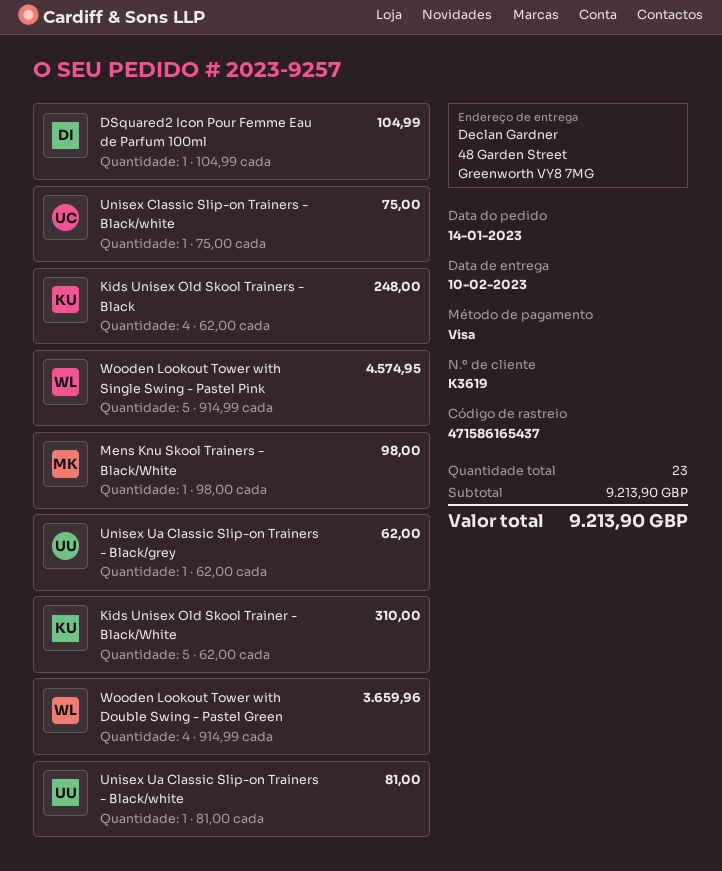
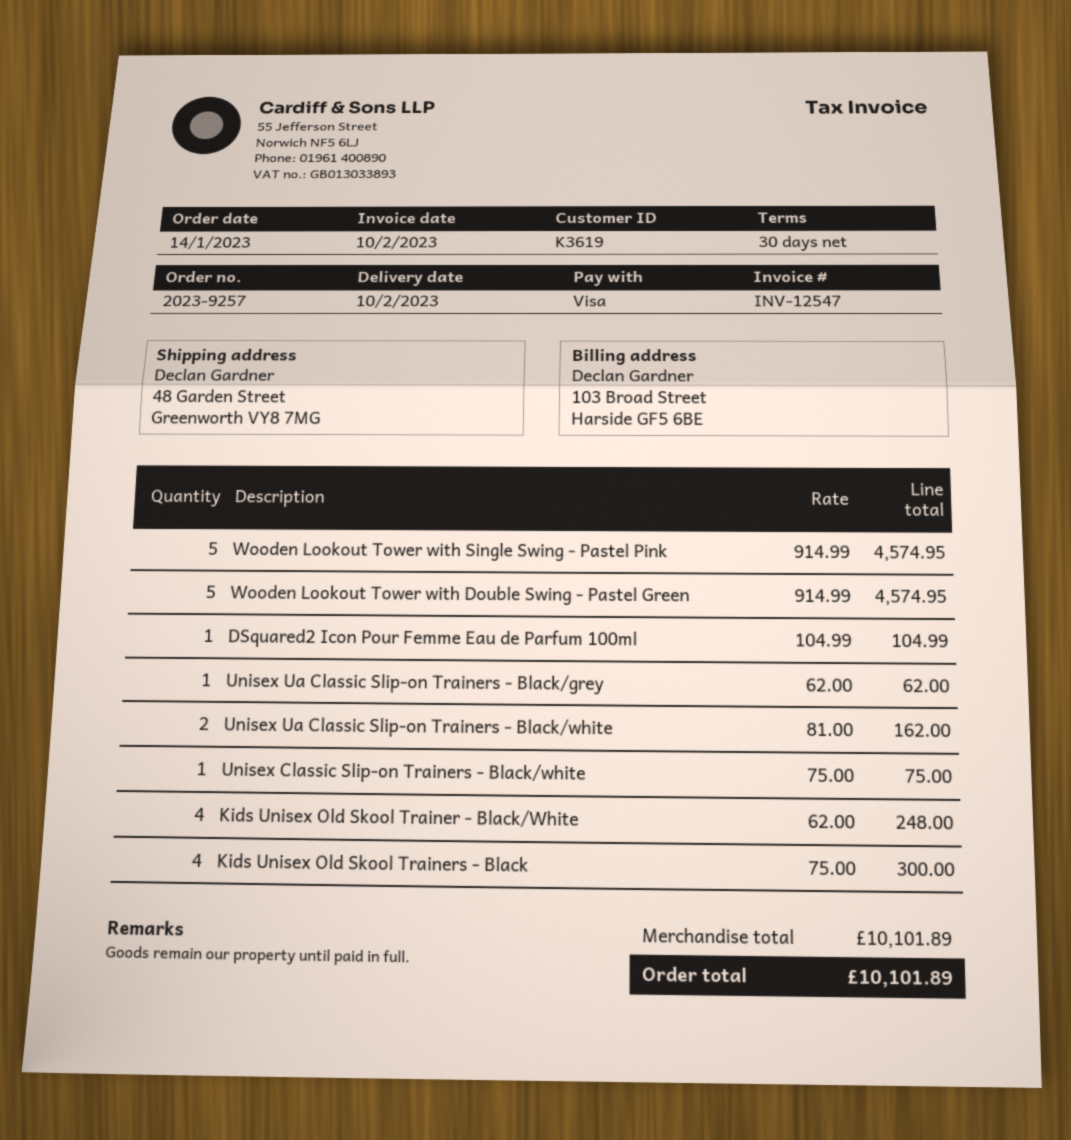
Kids Unisex Old Skool Trainers - Black: 4 x 62.00 = 248.00 -> 4 x 75.00 = 300.00
Mens Knu Skool Trainers - Black/White: 1 x 98.00 = 98.00 -> none
Kids Unisex Old Skool Trainer - Black/White: 5 x 62.00 = 310.00 -> 4 x 62.00 = 248.00
Wooden Lookout Tower with Double Swing - Pastel Green: 4 x 914.99 = 3659.96 -> 5 x 914.99 = 4574.95
Unisex Ua Classic Slip-on Trainers - Black/white: 1 x 81.00 = 81.00 -> 2 x 81.00 = 162.00
subtotal: 9213.90 -> 10101.89
total: 9213.90 -> 10101.89

